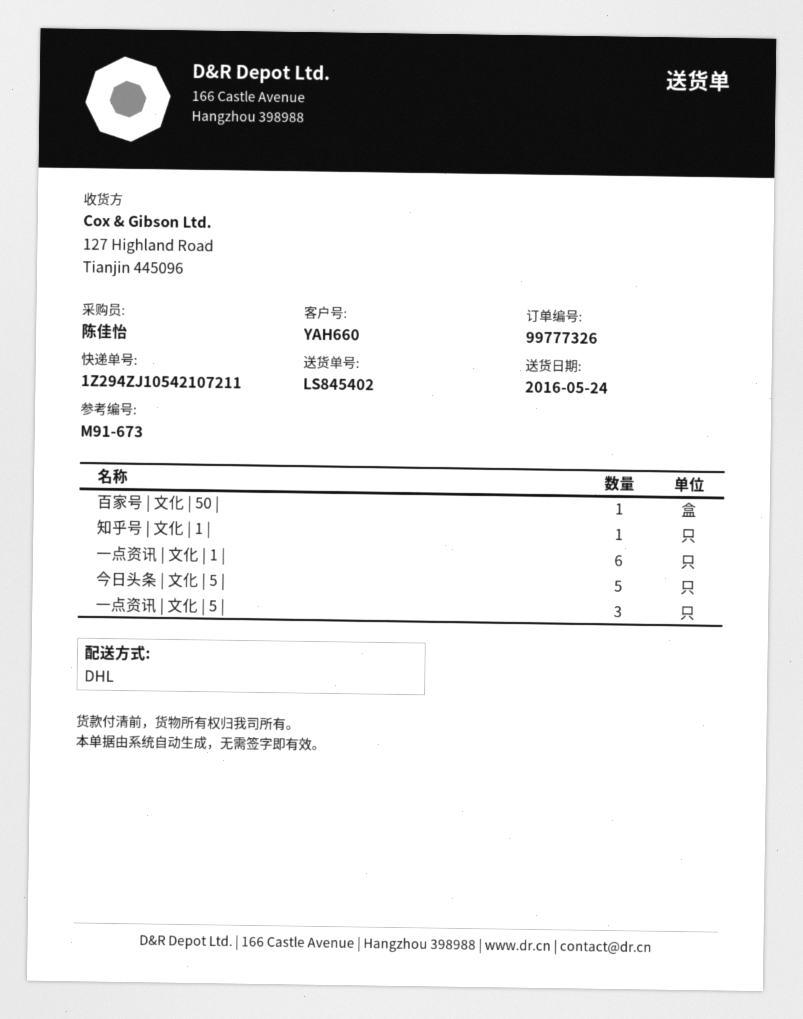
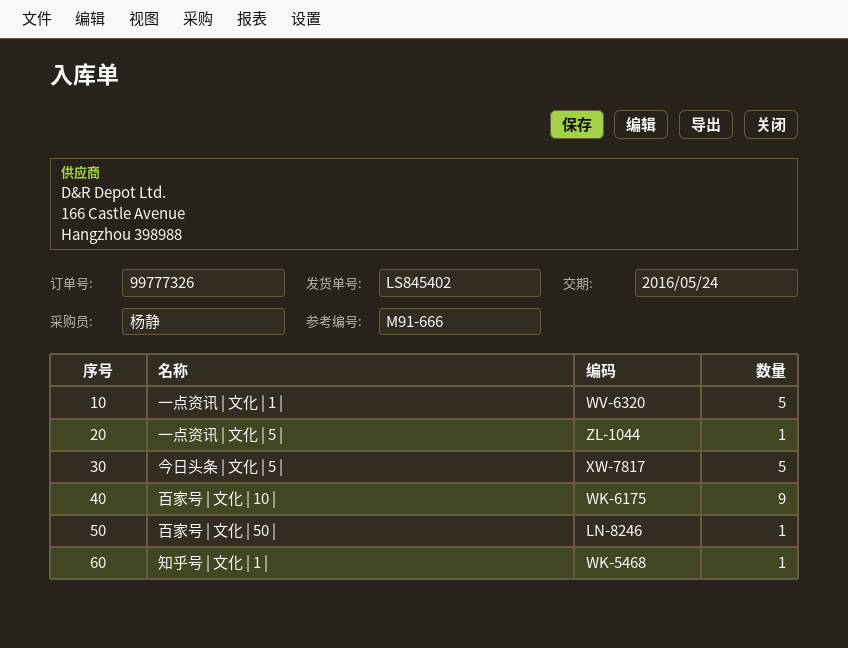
reference: M91-673 -> M91-666
ordered by: 陈佳怡 -> 杨静
一点资讯 | 文化 | 1 |: 6 -> 5
一点资讯 | 文化 | 5 |: 3 -> 1
百家号 | 文化 | 10 |: none -> 9

